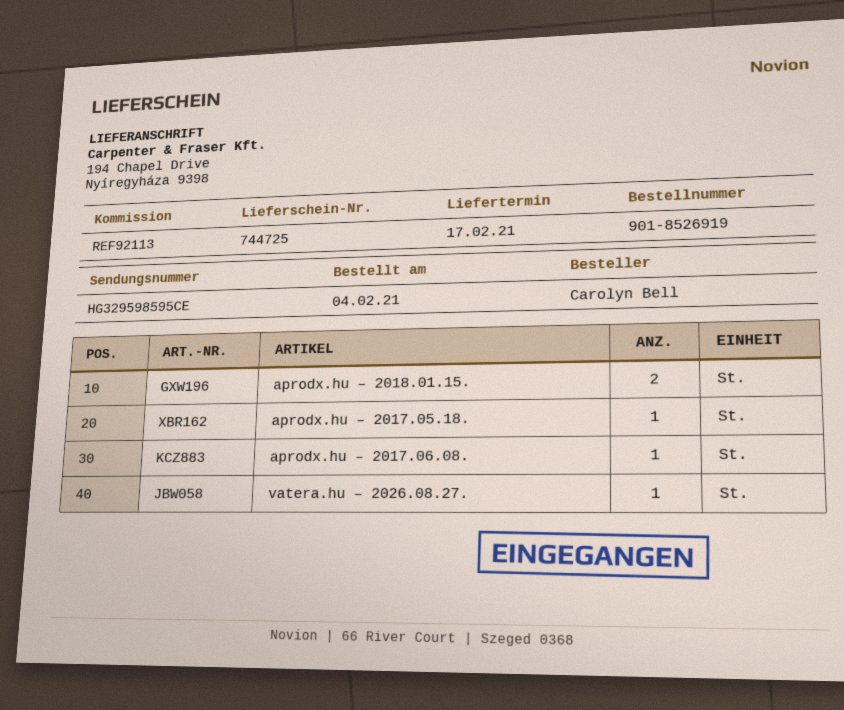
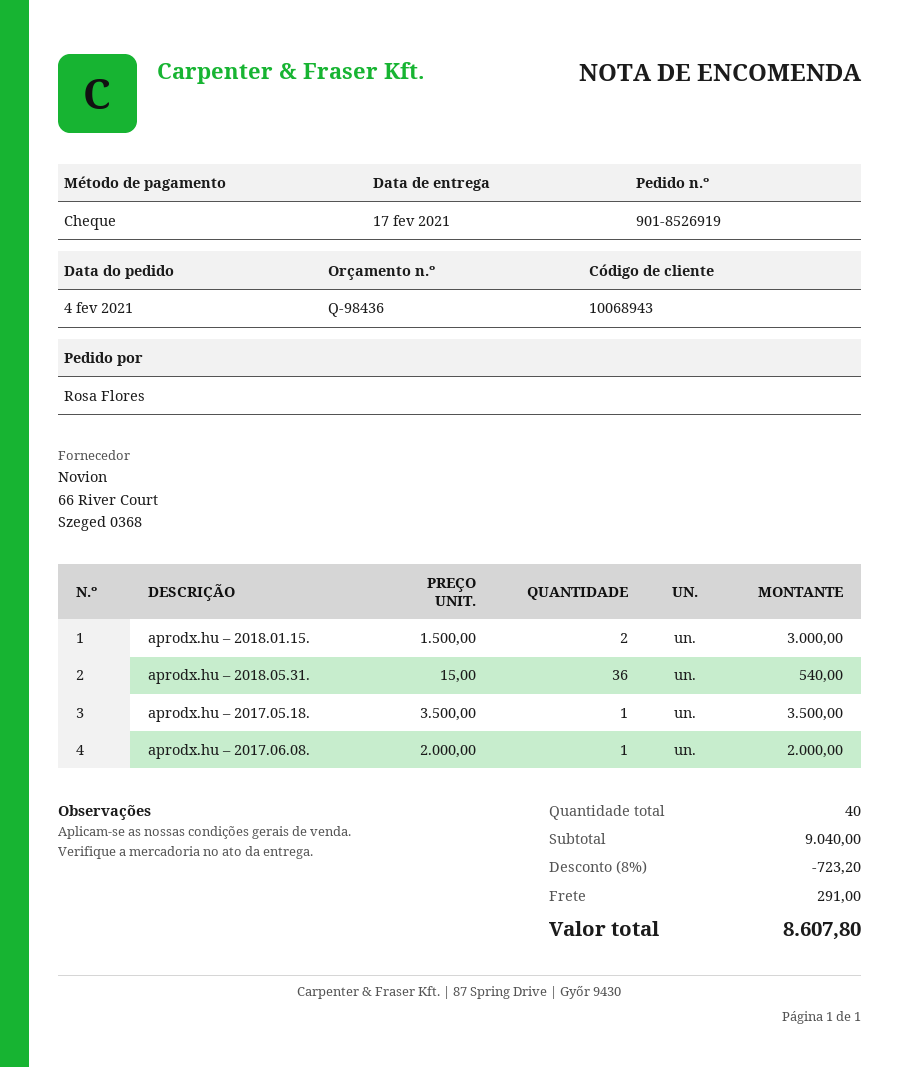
ordered by: Carolyn Bell -> Rosa Flores
vatera.hu – 2026.08.27.: 1 -> none
aprodx.hu – 2018.05.31.: none -> 36

